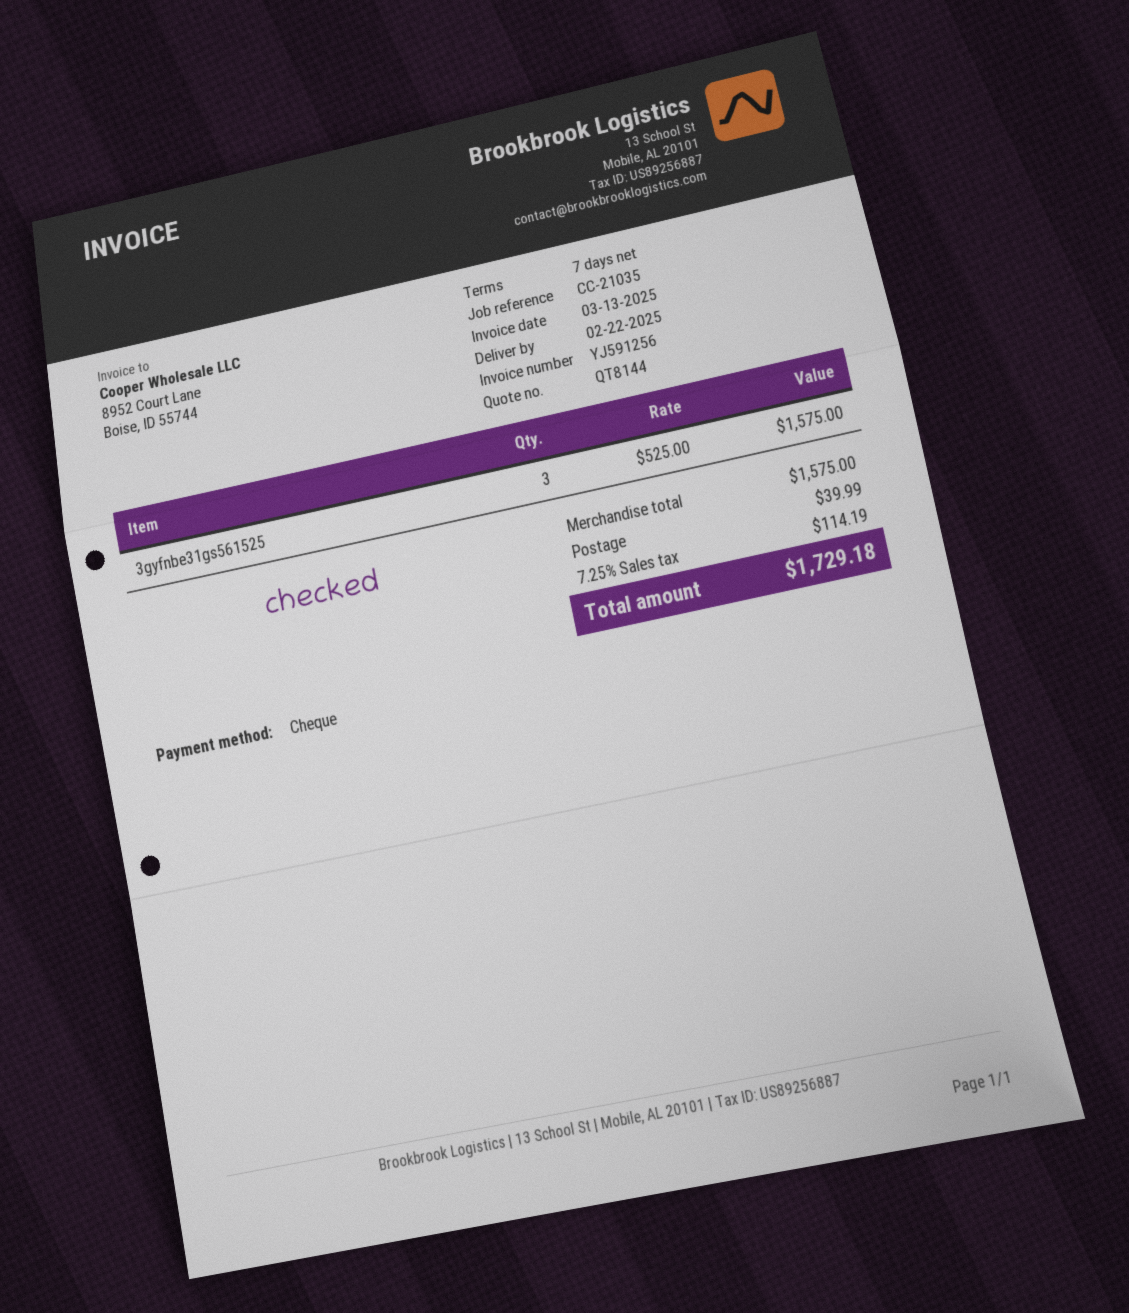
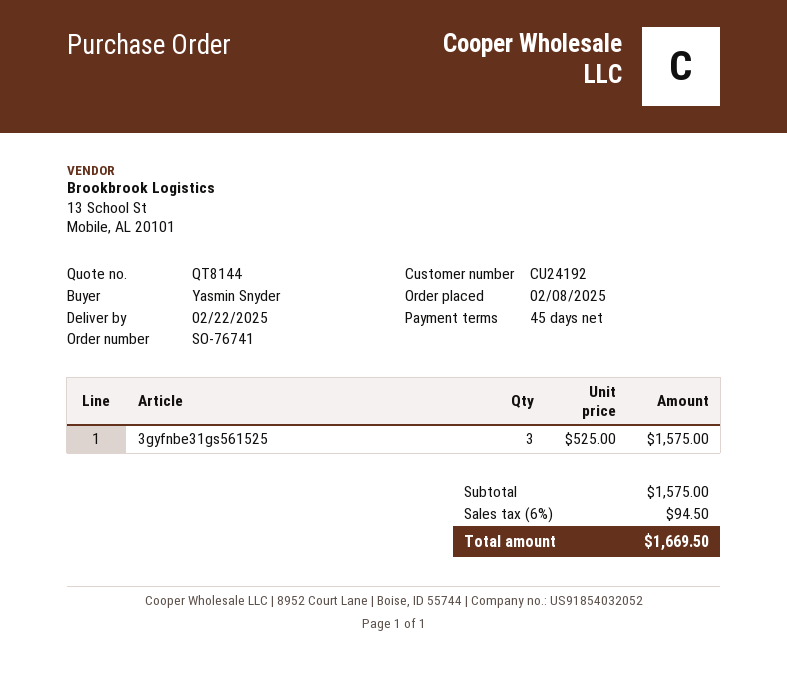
payment terms: 7 days -> 45 days
shipping: 39.99 -> none
tax: 7.25% = 114.19 -> 6% = 94.50
total: 1729.18 -> 1669.50

